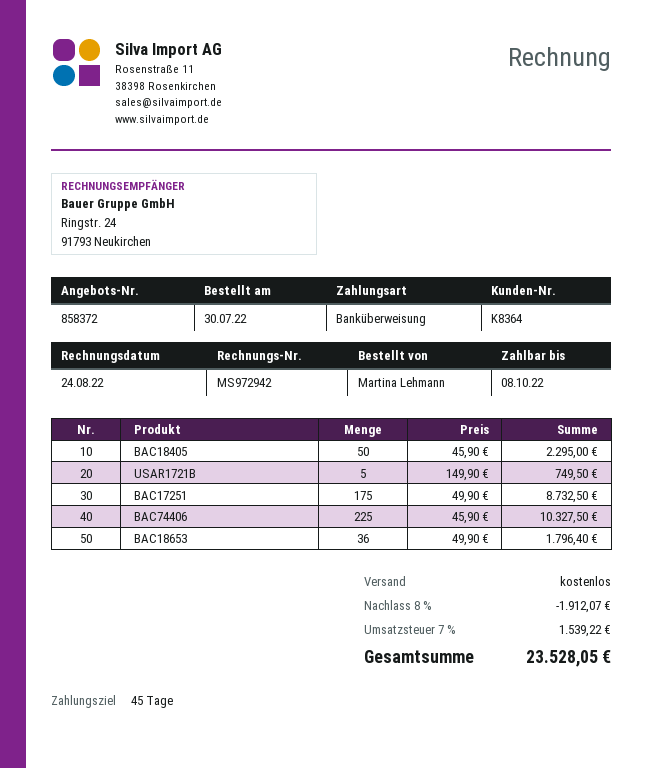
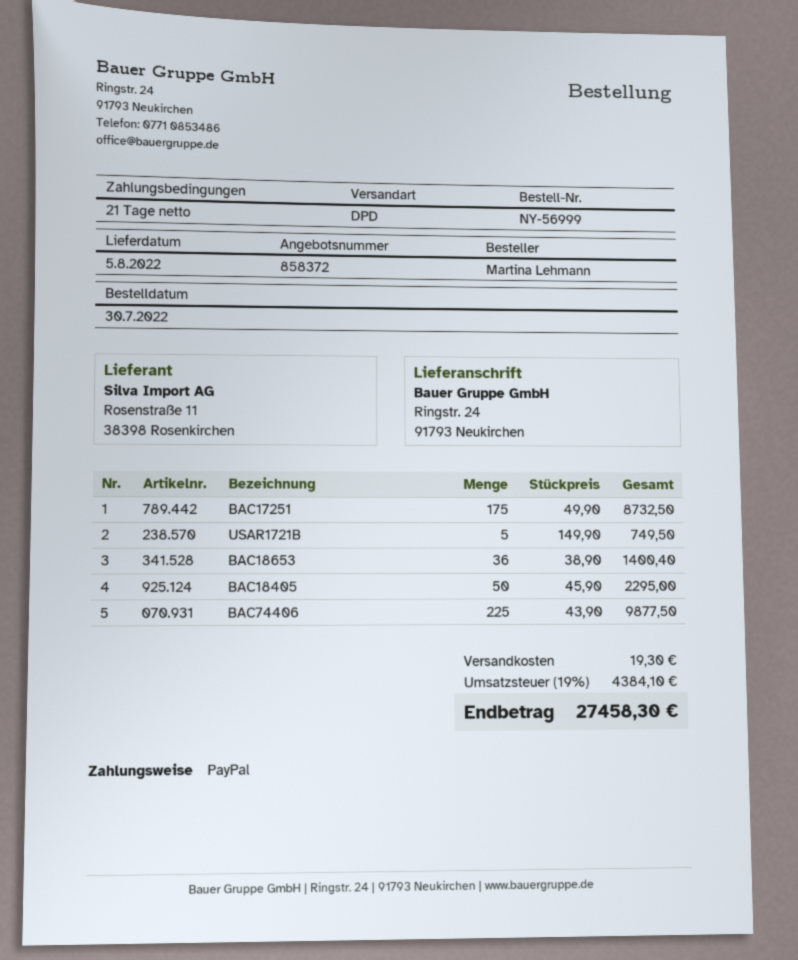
payment terms: 45 days -> 21 days
payment method: bank transfer -> PayPal
BAC74406: 225 x 45.90 = 10327.50 -> 225 x 43.90 = 9877.50
BAC18653: 36 x 49.90 = 1796.40 -> 36 x 38.90 = 1400.40
discount: 8% = 1912.07 -> none
shipping: 0.00 -> 19.30
tax: 7% = 1539.22 -> 19% = 4384.10
total: 23528.05 -> 27458.30

